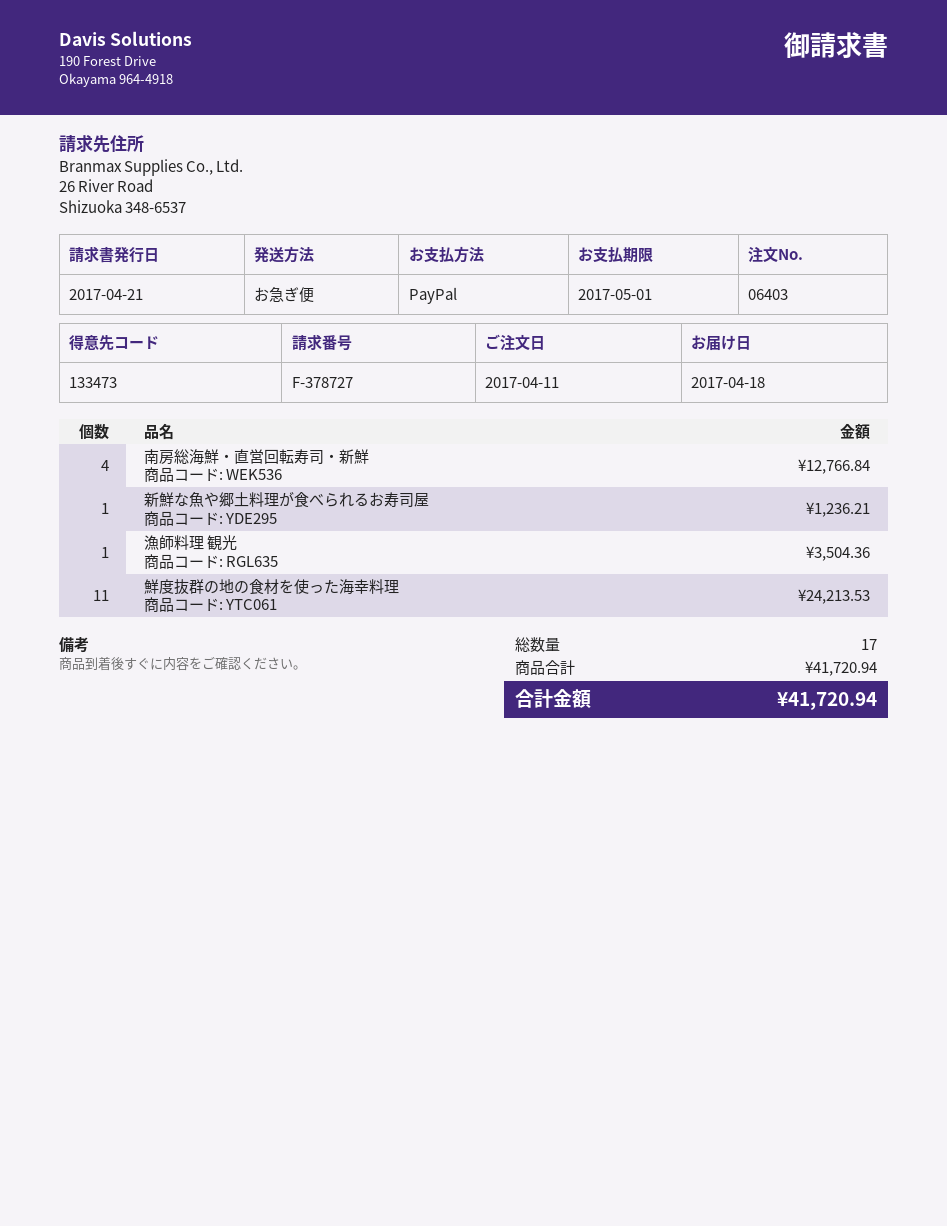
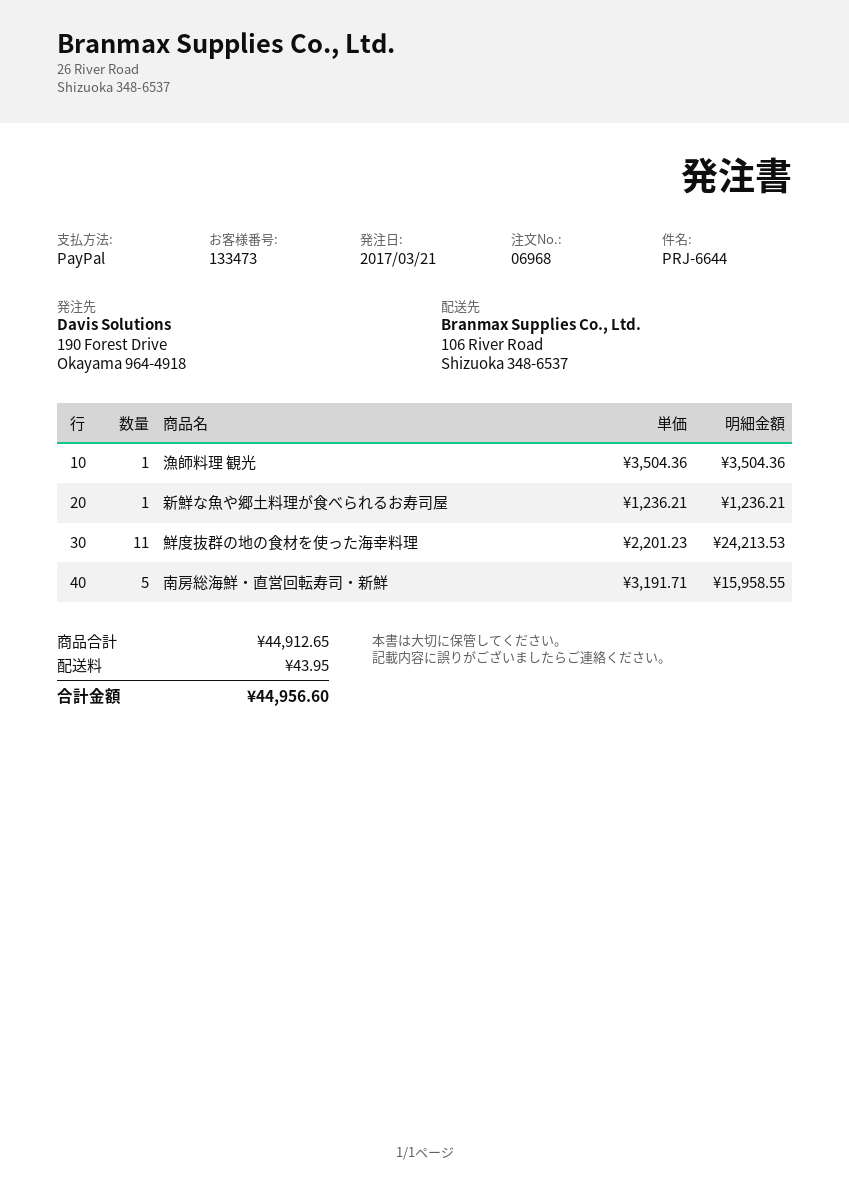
order number: 06403 -> 06968
order date: 2017-04-11 -> 2017-03-21
南房総海鮮・直営回転寿司・新鮮: 4 for 12766.84 -> 5 for 15958.55
subtotal: 41720.94 -> 44912.65
shipping: none -> 43.95
total: 41720.94 -> 44956.60

